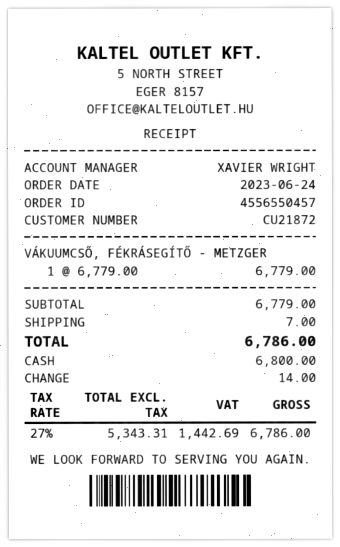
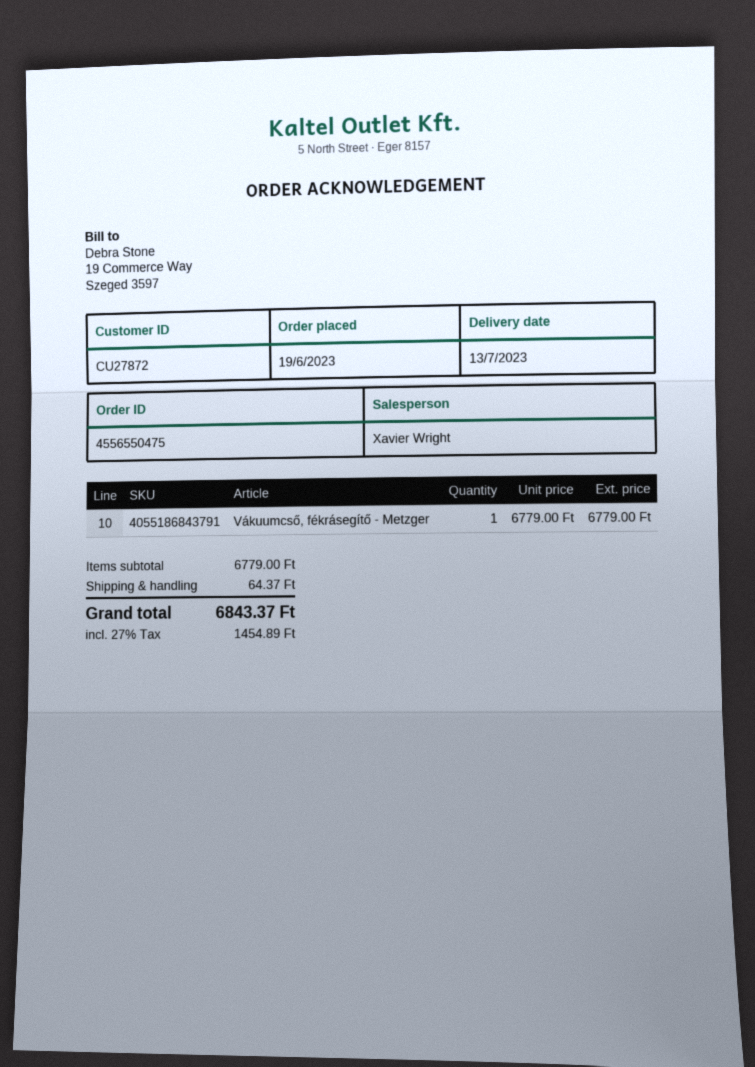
order number: 4556550457 -> 4556550475
order date: 2023-06-24 -> 2023-06-19
customer number: CU21872 -> CU27872
shipping: 7.00 -> 64.37
tax: 27% = 1442.69 -> 27% = 1454.89
total: 6786.00 -> 6843.37

